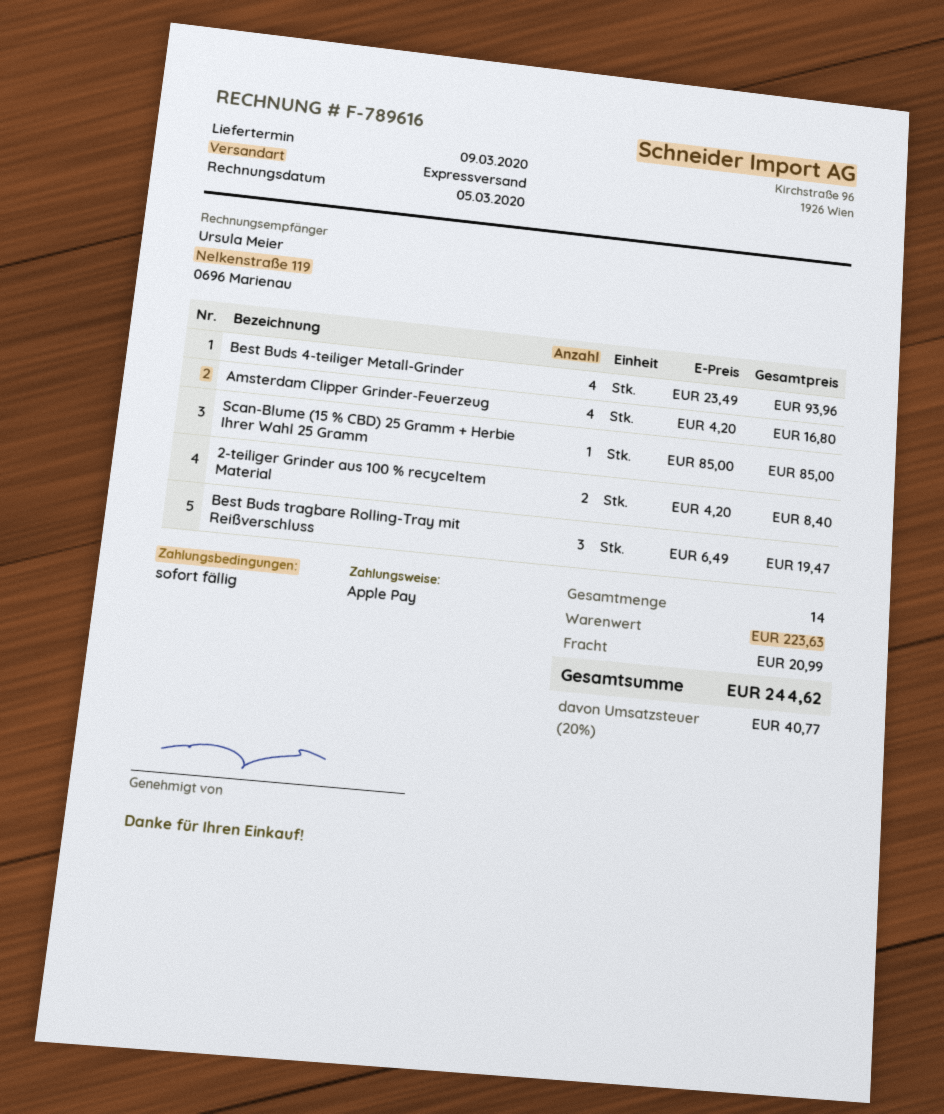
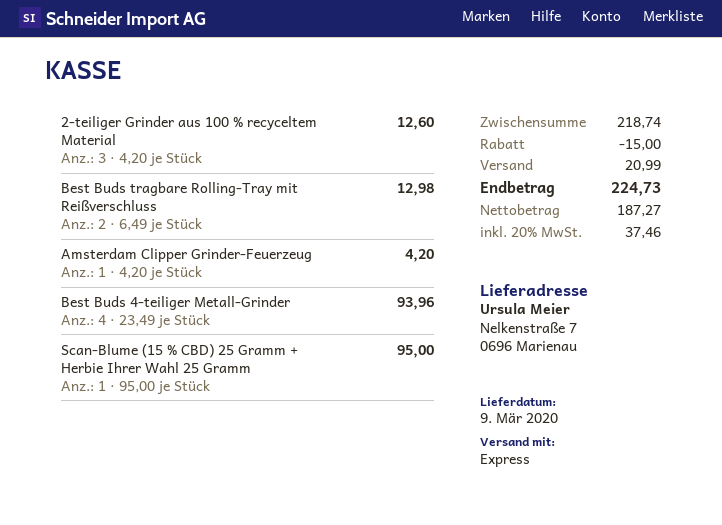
Amsterdam Clipper Grinder-Feuerzeug: 4 x 4.20 = 16.80 -> 1 x 4.20 = 4.20
Scan-Blume (15 % CBD) 25 Gramm + Herbie Ihrer Wahl 25 Gramm: 1 x 85.00 = 85.00 -> 1 x 95.00 = 95.00
2-teiliger Grinder aus 100 % recyceltem Material: 2 x 4.20 = 8.40 -> 3 x 4.20 = 12.60
Best Buds tragbare Rolling-Tray mit Reißverschluss: 3 x 6.49 = 19.47 -> 2 x 6.49 = 12.98
subtotal: 223.63 -> 218.74
discount: none -> 15.00
tax: 20% = 40.77 -> 20% = 37.46
total: 244.62 -> 224.73

